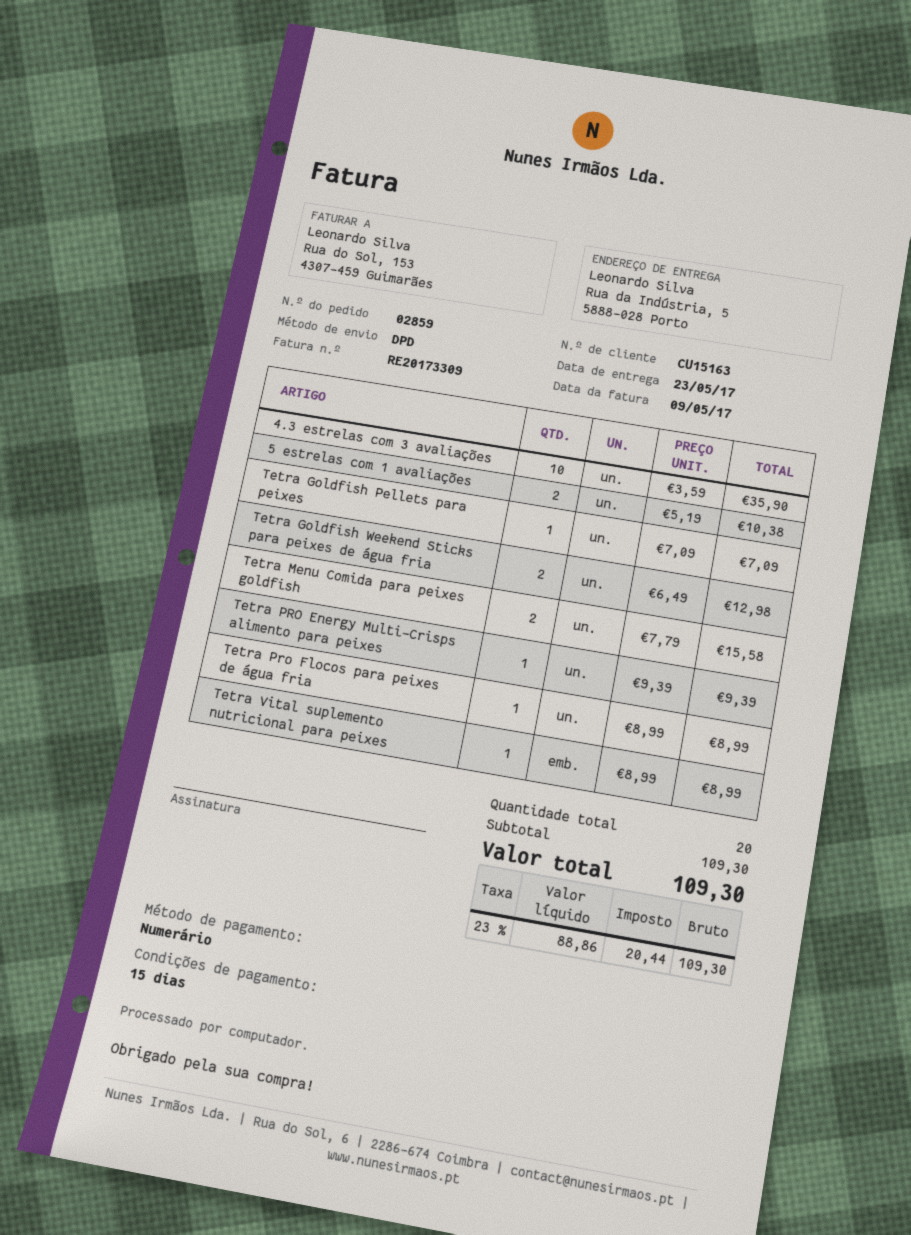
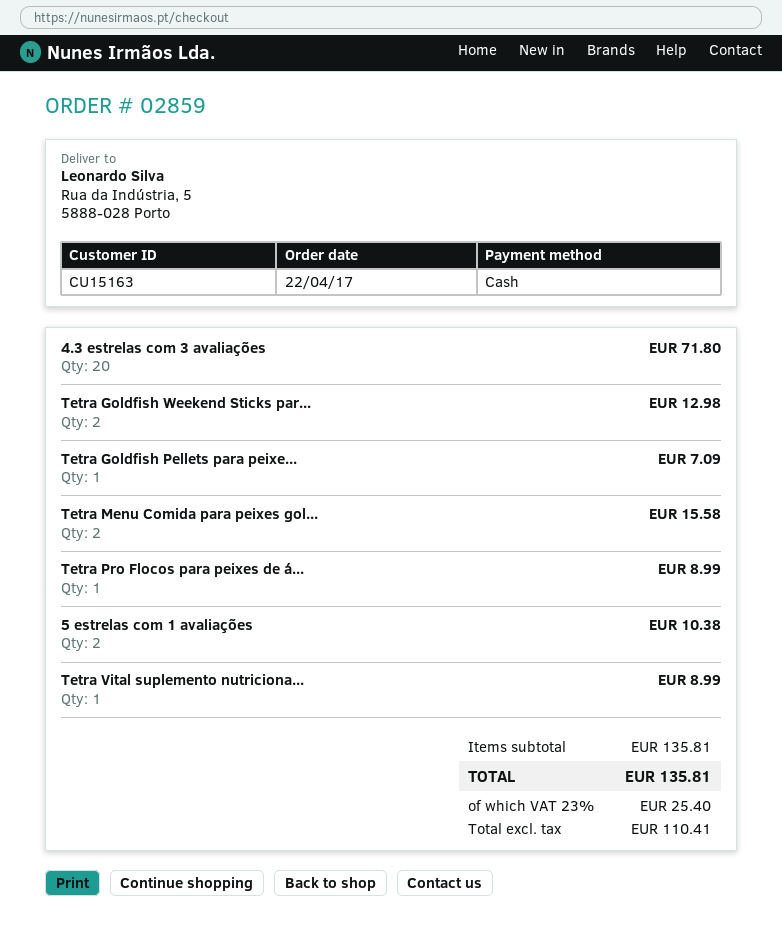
4.3 estrelas com 3 avaliações: 10 for 35.90 -> 20 for 71.80
Tetra PRO Energy Multi-Crisps alimento para peixes: 1 for 9.39 -> none
subtotal: 109.30 -> 135.81
net: 88.86 -> 110.41
tax: 23% = 20.44 -> 23% = 25.40
total: 109.30 -> 135.81

